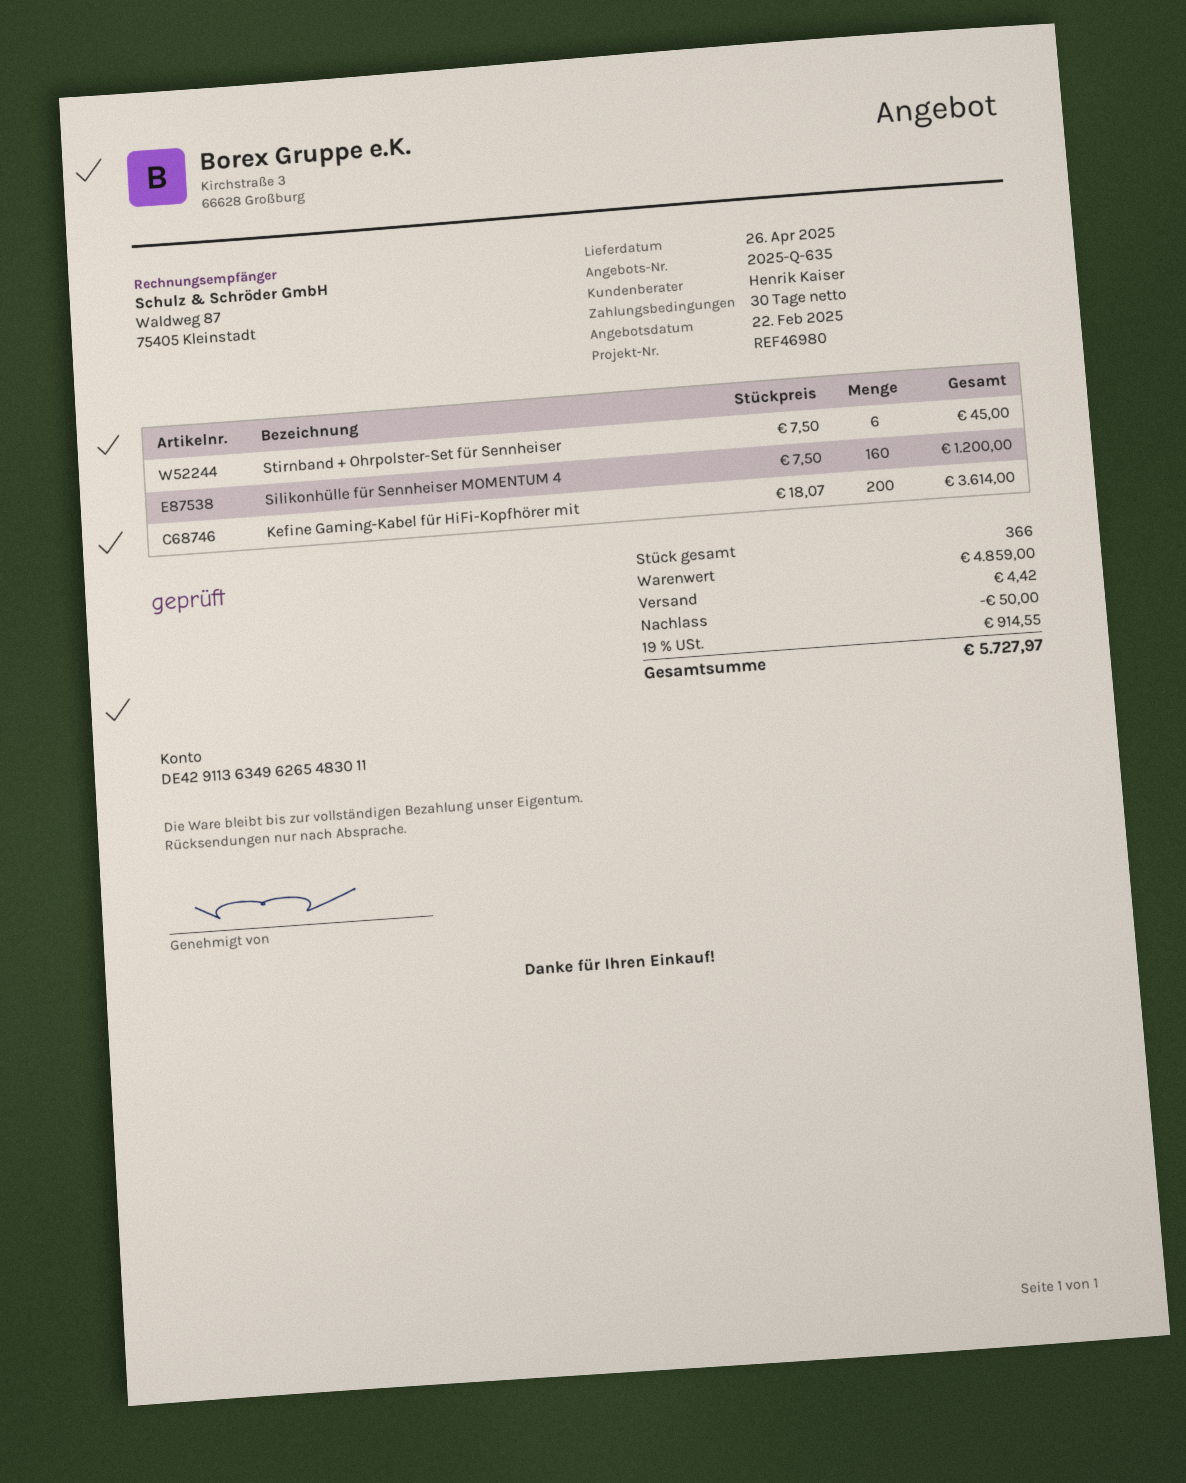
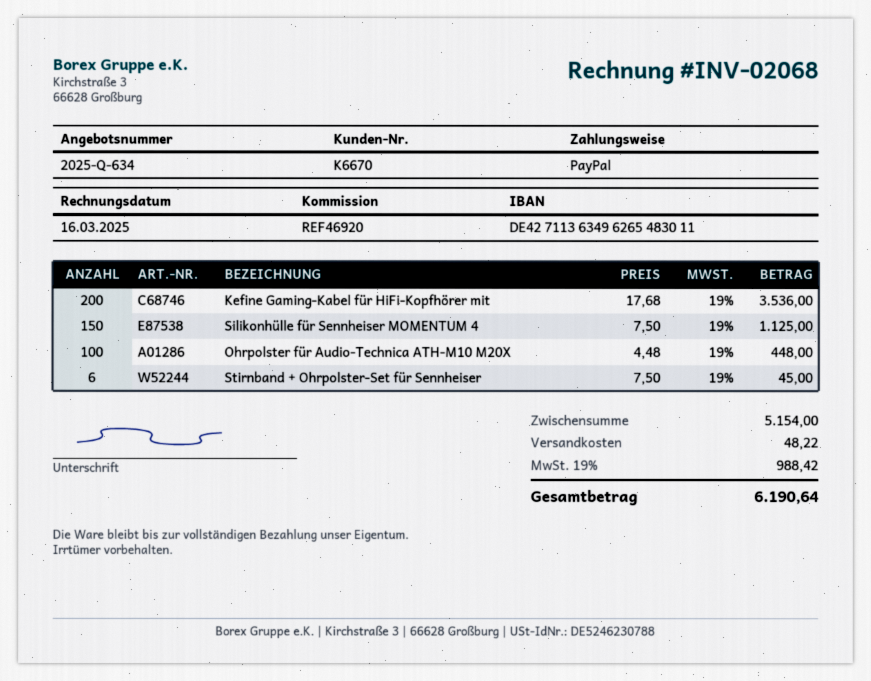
quote number: 2025-Q-635 -> 2025-Q-634
reference: REF46980 -> REF46920
bank account: DE42911363496265483011 -> DE42711363496265483011
Silikonhülle für Sennheiser MOMENTUM 4: 160 x 7.50 = 1200.00 -> 150 x 7.50 = 1125.00
Kefine Gaming-Kabel für HiFi-Kopfhörer mit: 200 x 18.07 = 3614.00 -> 200 x 17.68 = 3536.00
Ohrpolster für Audio-Technica ATH-M10 M20X: none -> 100 x 4.48 = 448.00
subtotal: 4859.00 -> 5154.00
discount: 50.00 -> none
shipping: 4.42 -> 48.22
tax: 19% = 914.55 -> 19% = 988.42
total: 5727.97 -> 6190.64

